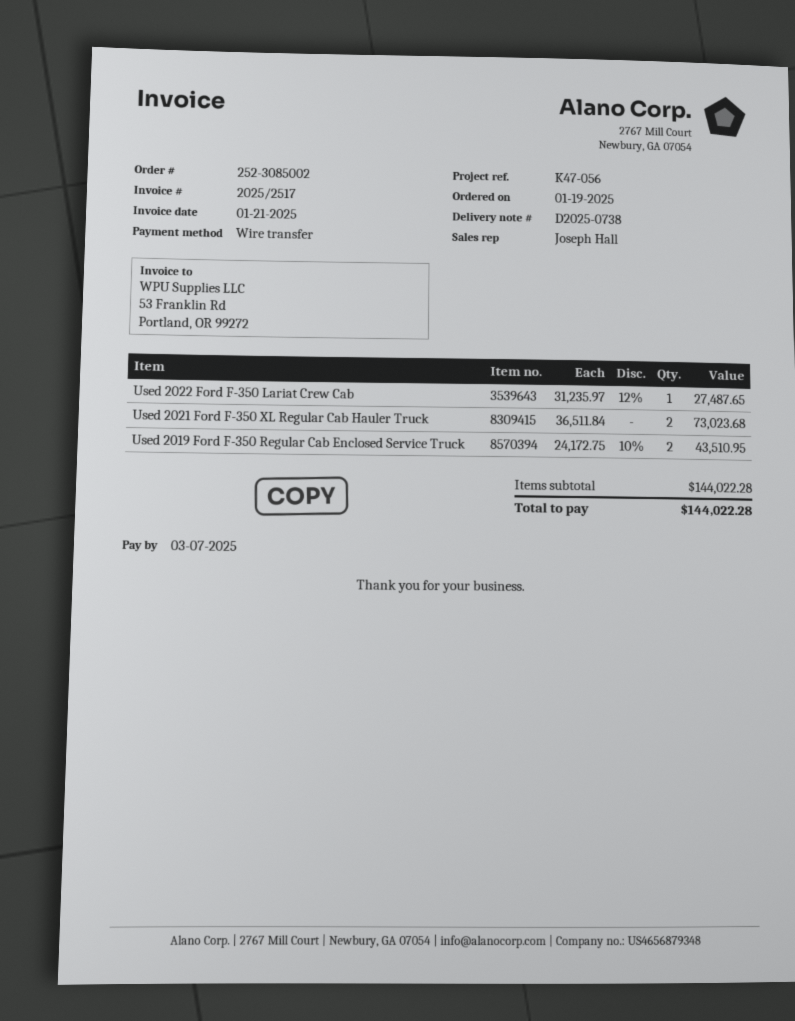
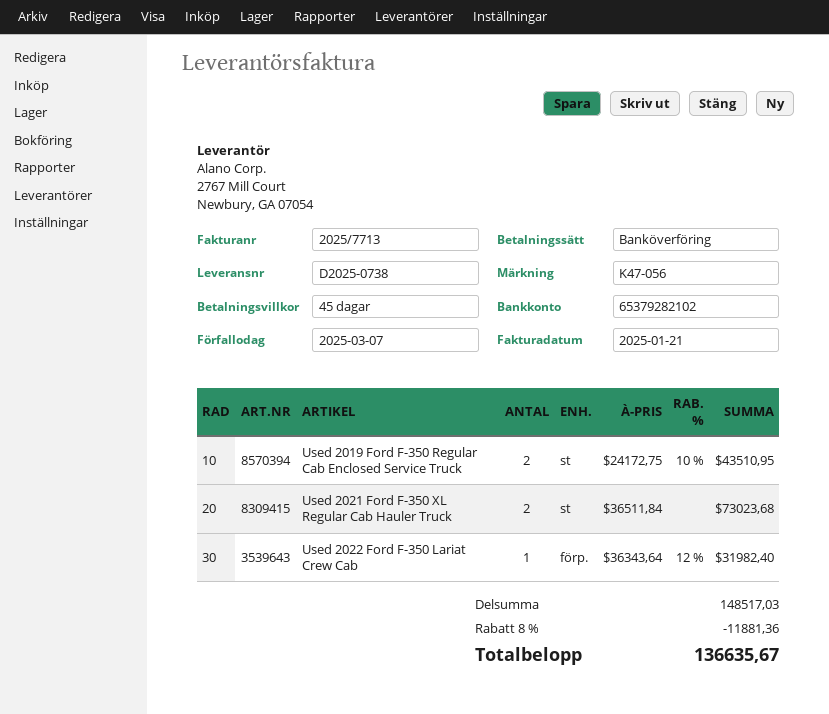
invoice number: 2025/2517 -> 2025/7713
Used 2022 Ford F-350 Lariat Crew Cab: 1 x 31235.97 - 12% = 27487.65 -> 1 x 36343.64 - 12% = 31982.40
subtotal: 144022.28 -> 148517.03
discount: none -> 8% = 11881.36
total: 144022.28 -> 136635.67

